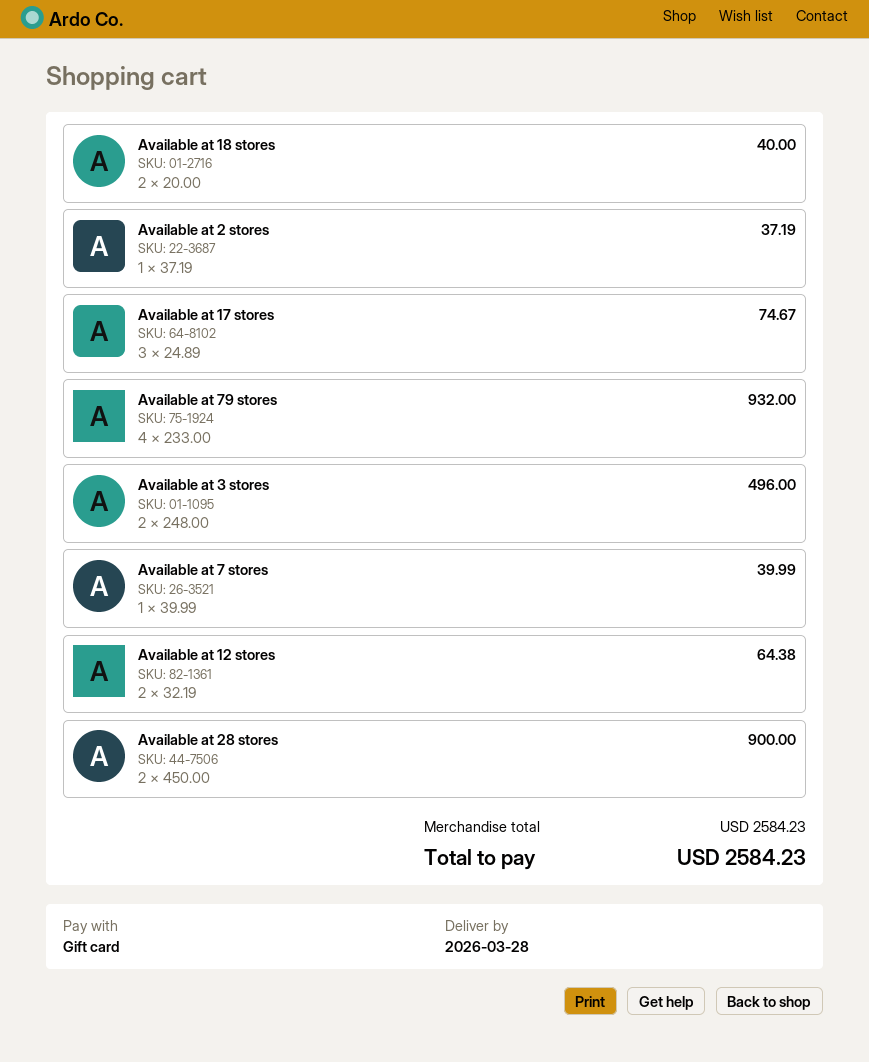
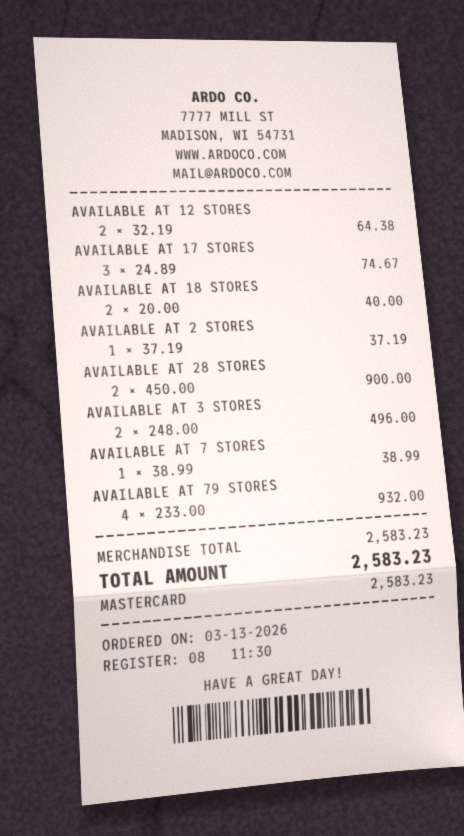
payment method: gift card -> Mastercard
Available at 7 stores: 1 x 39.99 = 39.99 -> 1 x 38.99 = 38.99
subtotal: 2584.23 -> 2583.23
total: 2584.23 -> 2583.23

